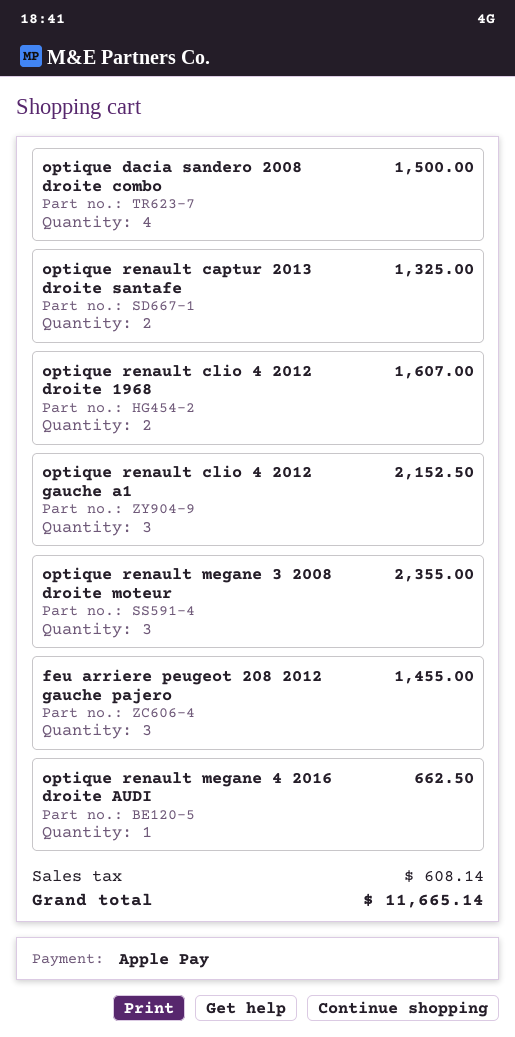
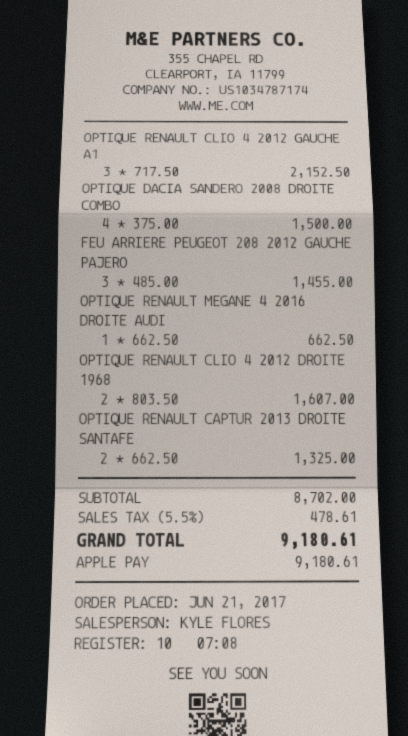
optique renault megane 3 2008 droite moteur: 3 for 2355.00 -> none
tax: 608.14 -> 478.61
total: 11665.14 -> 9180.61

